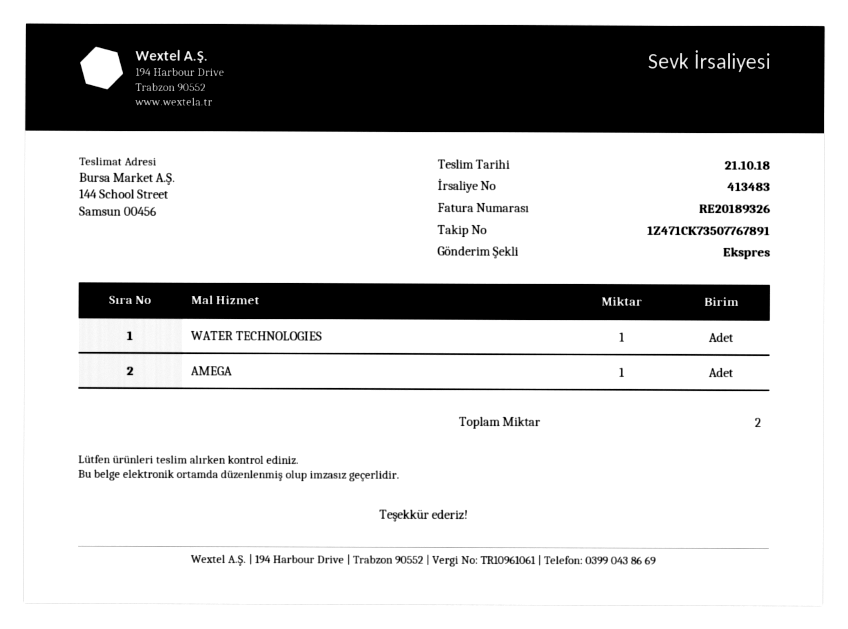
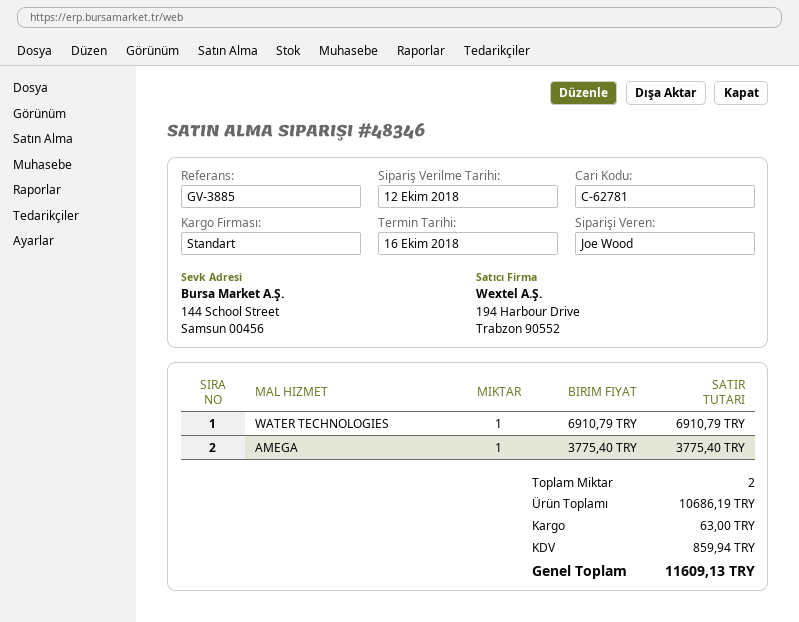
delivery date: 2018-10-21 -> 2018-10-16
shipping method: express -> standard

